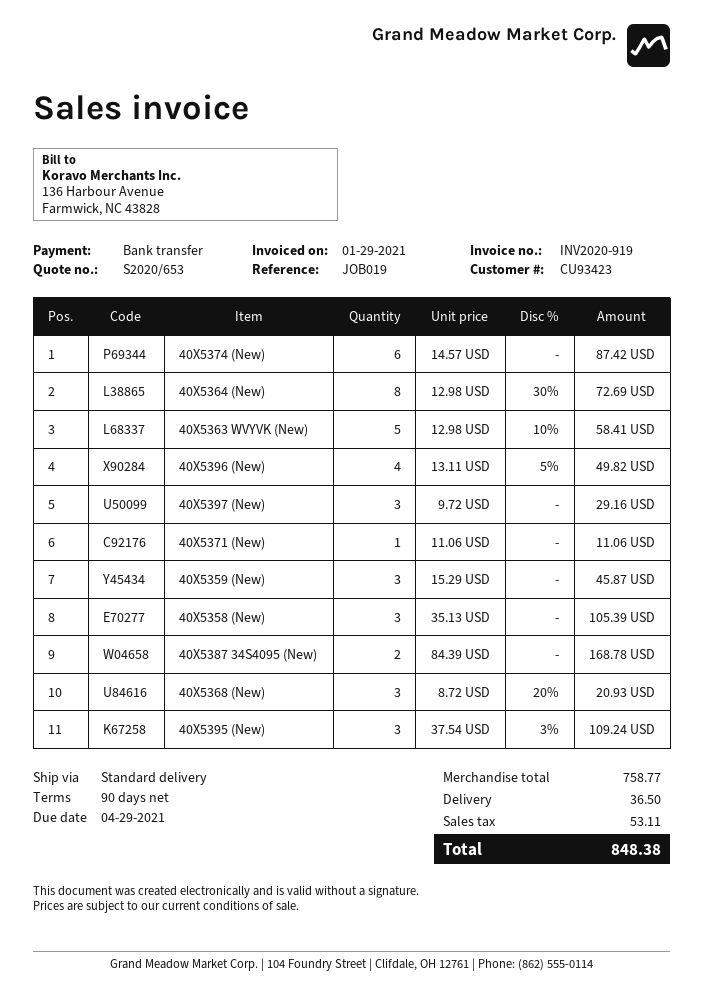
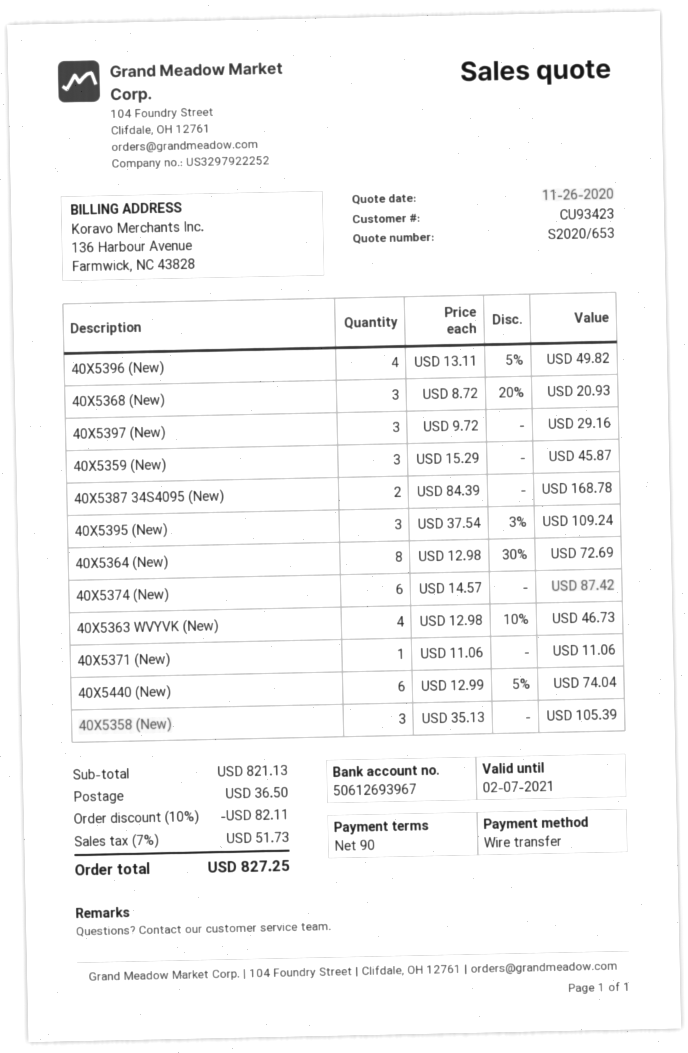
40X5363 WVYVK (New): 5 x 12.98 - 10% = 58.41 -> 4 x 12.98 - 10% = 46.73
40X5440 (New): none -> 6 x 12.99 - 5% = 74.04
subtotal: 758.77 -> 821.13
discount: none -> 10% = 82.11
tax: 53.11 -> 51.73
total: 848.38 -> 827.25

